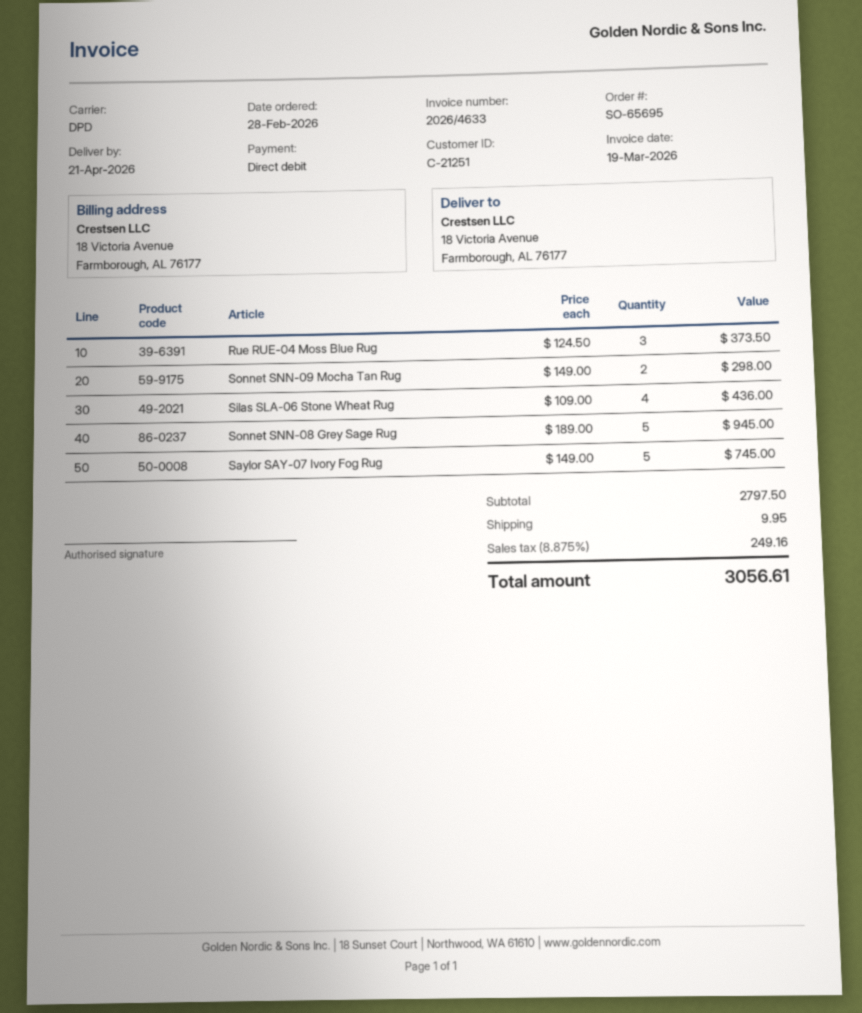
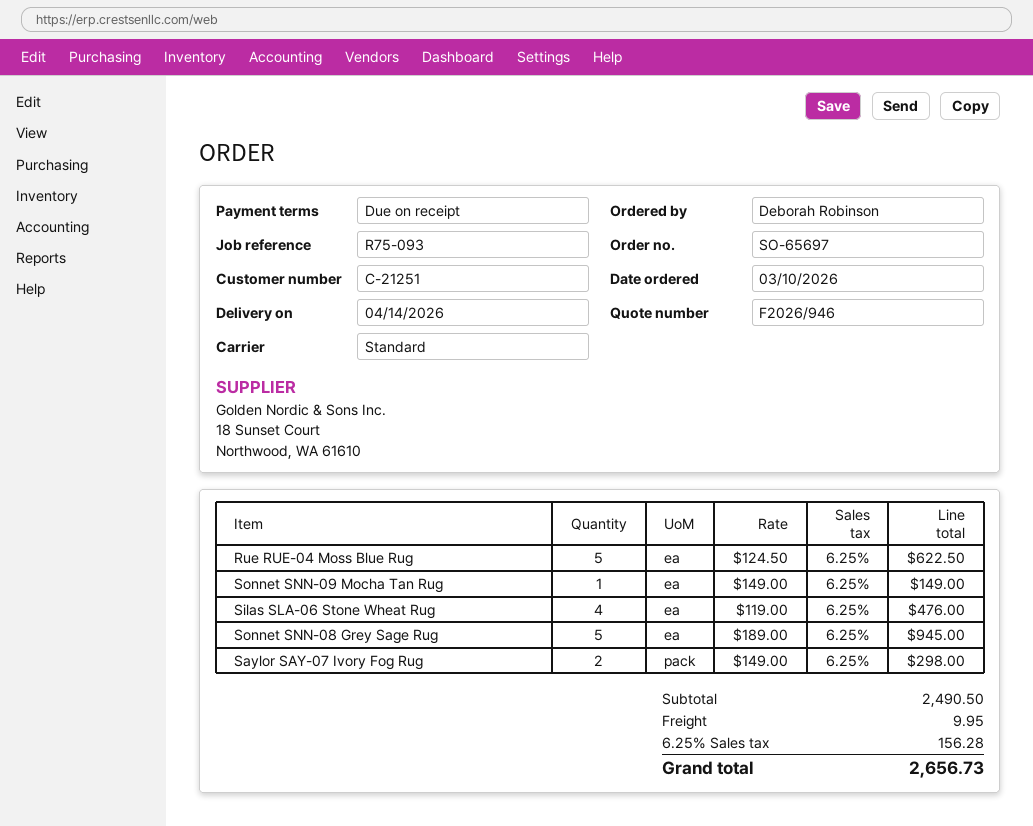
order number: SO-65695 -> SO-65697
order date: 2026-02-28 -> 2026-03-10
delivery date: 2026-04-21 -> 2026-04-14
shipping method: DPD -> standard
Rue RUE-04 Moss Blue Rug: 3 x 124.50 = 373.50 -> 5 x 124.50 = 622.50
Sonnet SNN-09 Mocha Tan Rug: 2 x 149.00 = 298.00 -> 1 x 149.00 = 149.00
Silas SLA-06 Stone Wheat Rug: 4 x 109.00 = 436.00 -> 4 x 119.00 = 476.00
Saylor SAY-07 Ivory Fog Rug: 5 x 149.00 = 745.00 -> 2 x 149.00 = 298.00
subtotal: 2797.50 -> 2490.50
tax: 8.875% = 249.16 -> 6.25% = 156.28
total: 3056.61 -> 2656.73

